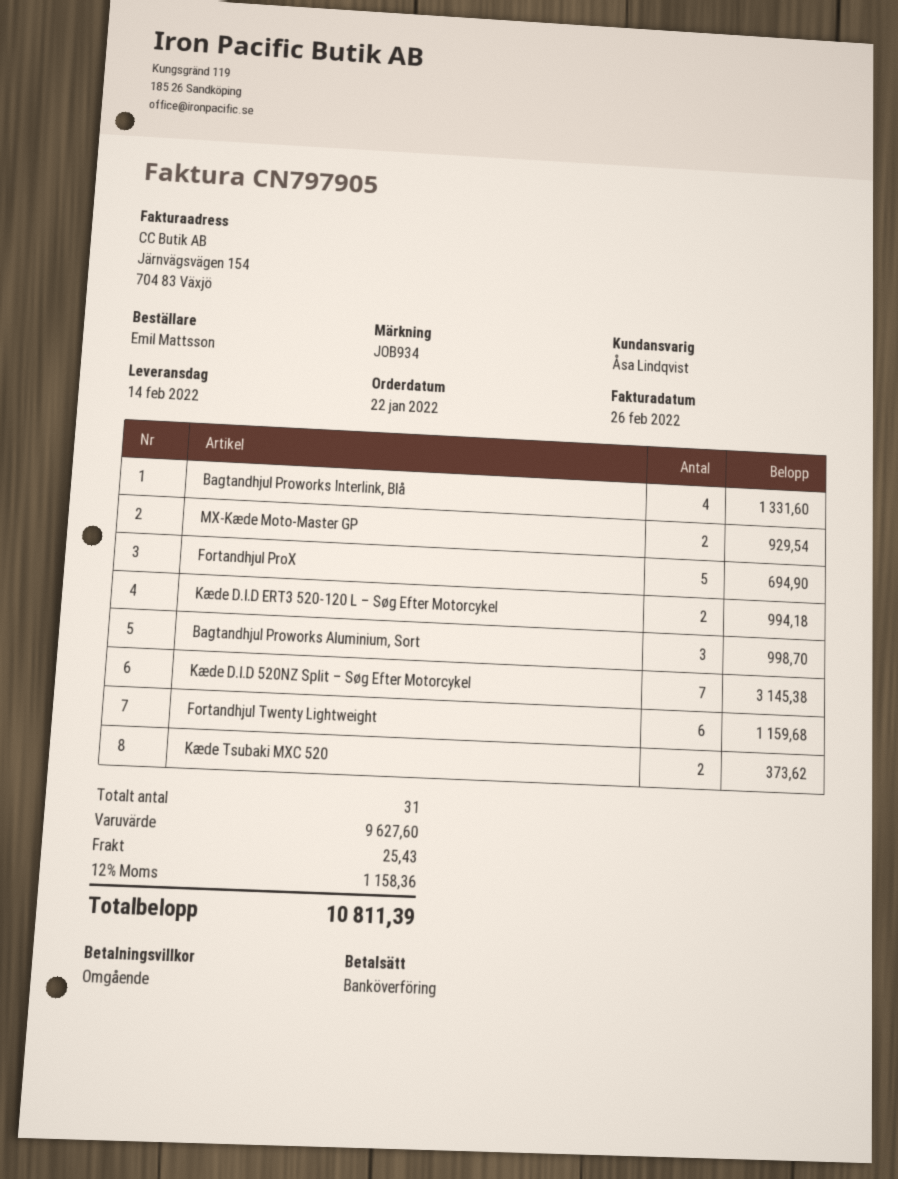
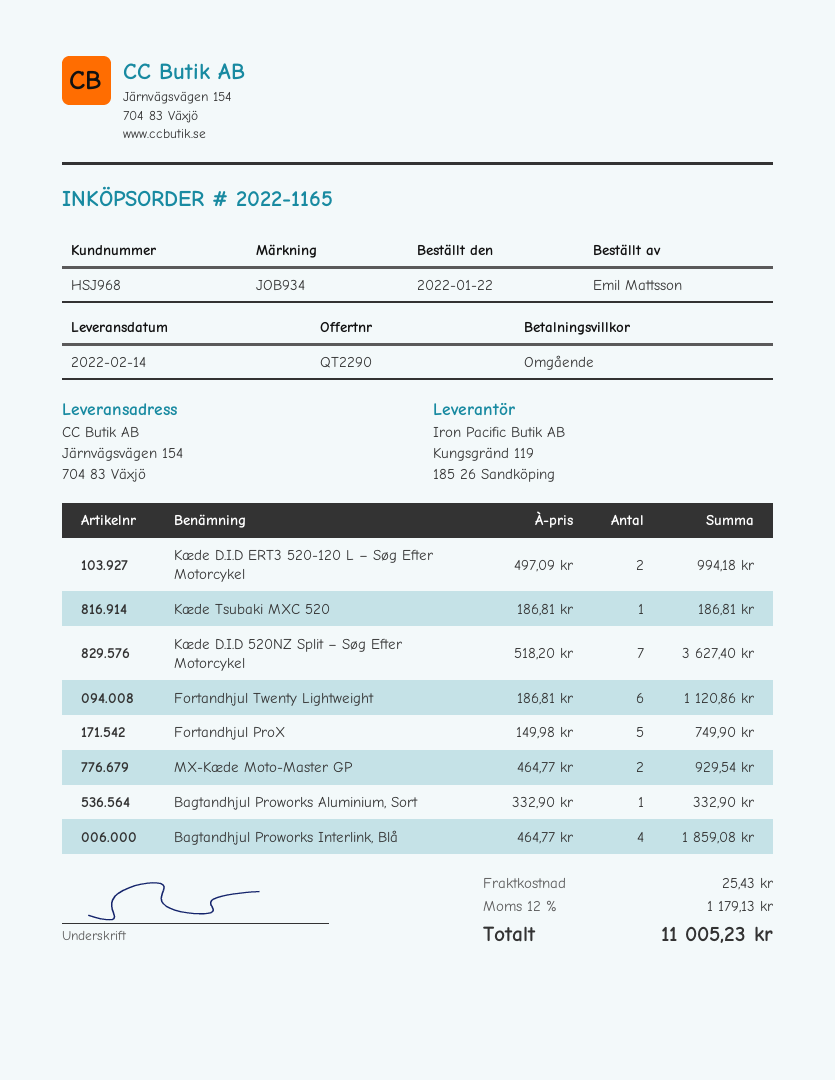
Bagtandhjul Proworks Interlink, Blå: 4 for 1331.60 -> 4 for 1859.08
Fortandhjul ProX: 5 for 694.90 -> 5 for 749.90
Bagtandhjul Proworks Aluminium, Sort: 3 for 998.70 -> 1 for 332.90
Kæde D.I.D 520NZ Split – Søg Efter Motorcykel: 7 for 3145.38 -> 7 for 3627.40
Fortandhjul Twenty Lightweight: 6 for 1159.68 -> 6 for 1120.86
Kæde Tsubaki MXC 520: 2 for 373.62 -> 1 for 186.81
tax: 12% = 1158.36 -> 12% = 1179.13
total: 10811.39 -> 11005.23

